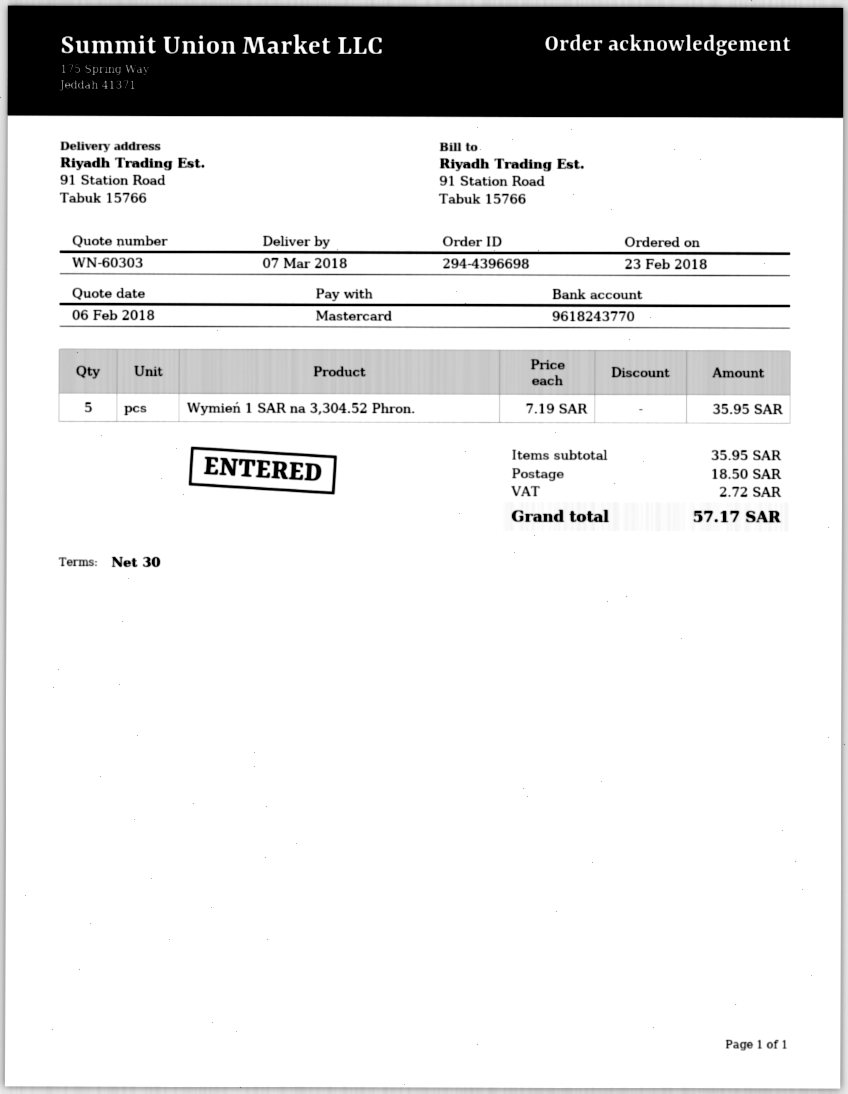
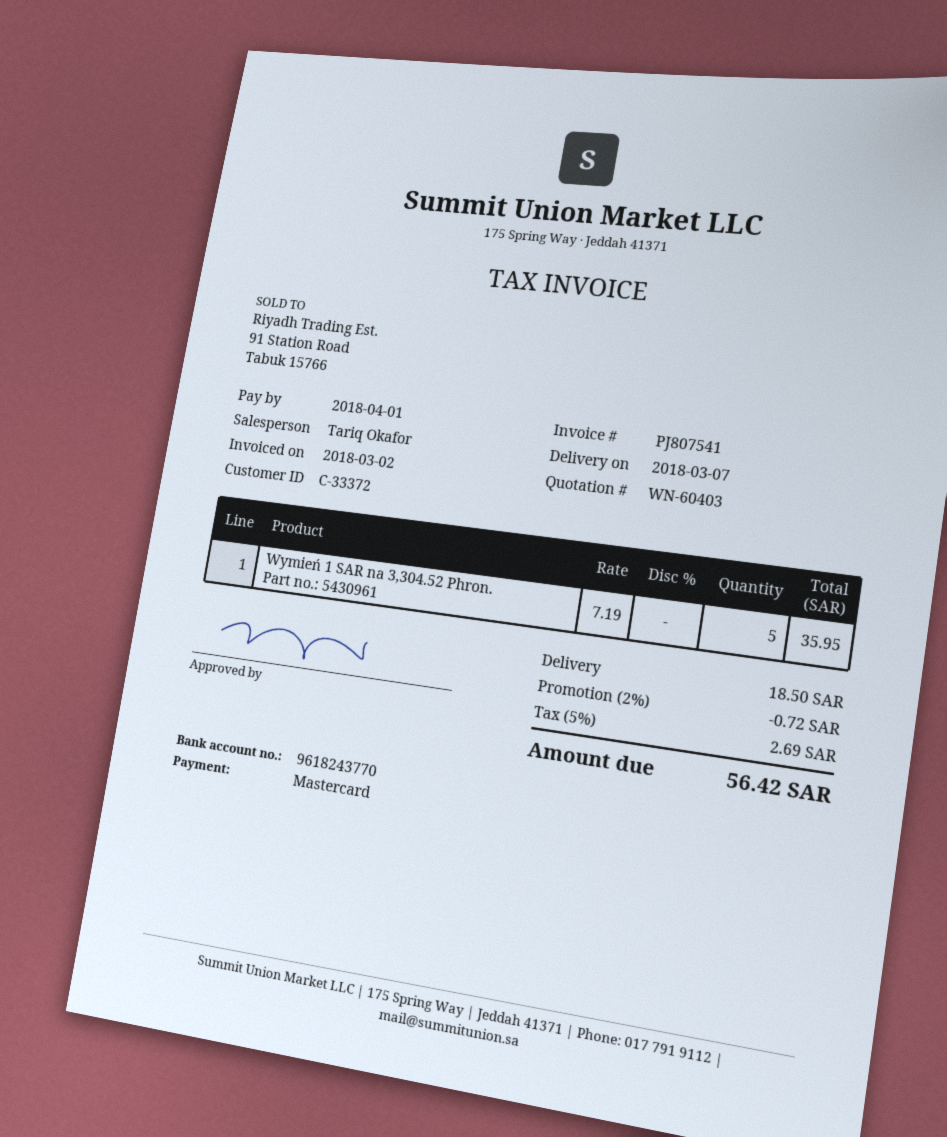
quote number: WN-60303 -> WN-60403
discount: none -> 2% = 0.72
tax: 2.72 -> 2.69
total: 57.17 -> 56.42

